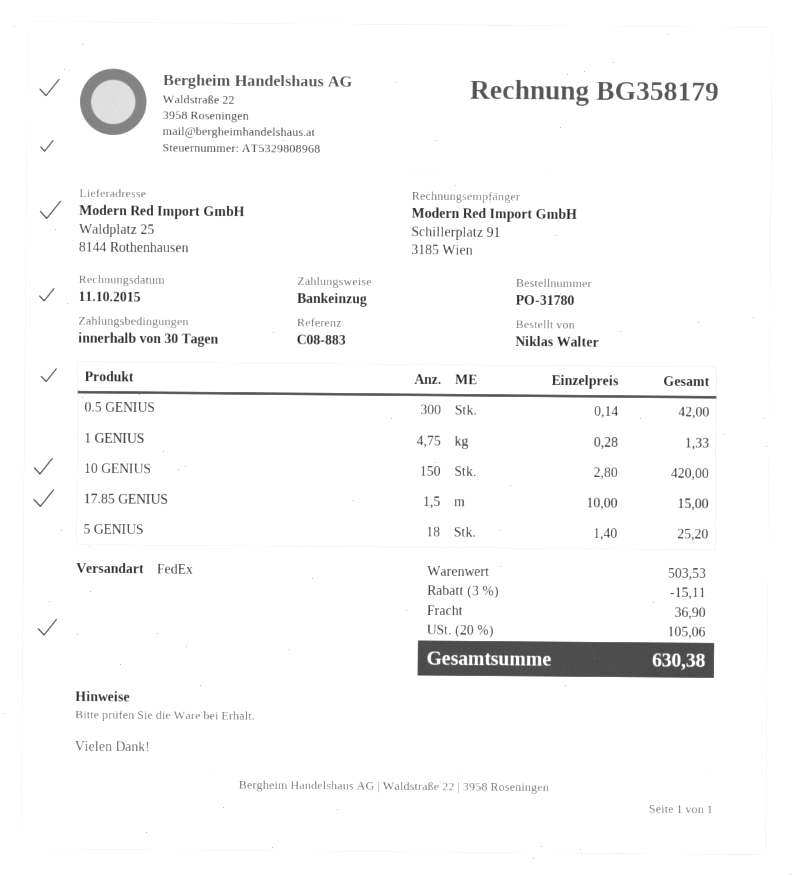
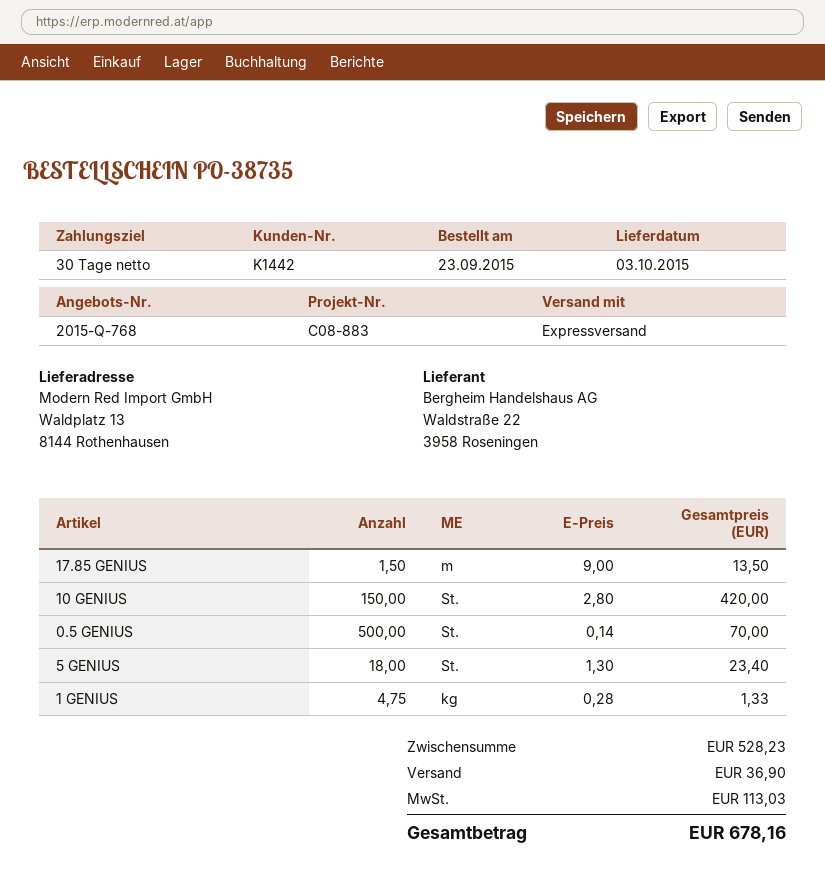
order number: PO-31780 -> PO-38735
shipping method: FedEx -> express
ship to: Waldplatz 25, 8144 Rothenhausen -> Waldplatz 13, 8144 Rothenhausen
0.5 GENIUS: 300 x 0.14 = 42.00 -> 500 x 0.14 = 70.00
17.85 GENIUS: 1.5 x 10.00 = 15.00 -> 1.5 x 9.00 = 13.50
5 GENIUS: 18 x 1.40 = 25.20 -> 18 x 1.30 = 23.40
subtotal: 503.53 -> 528.23
discount: 3% = 15.11 -> none
tax: 105.06 -> 113.03
total: 630.38 -> 678.16

